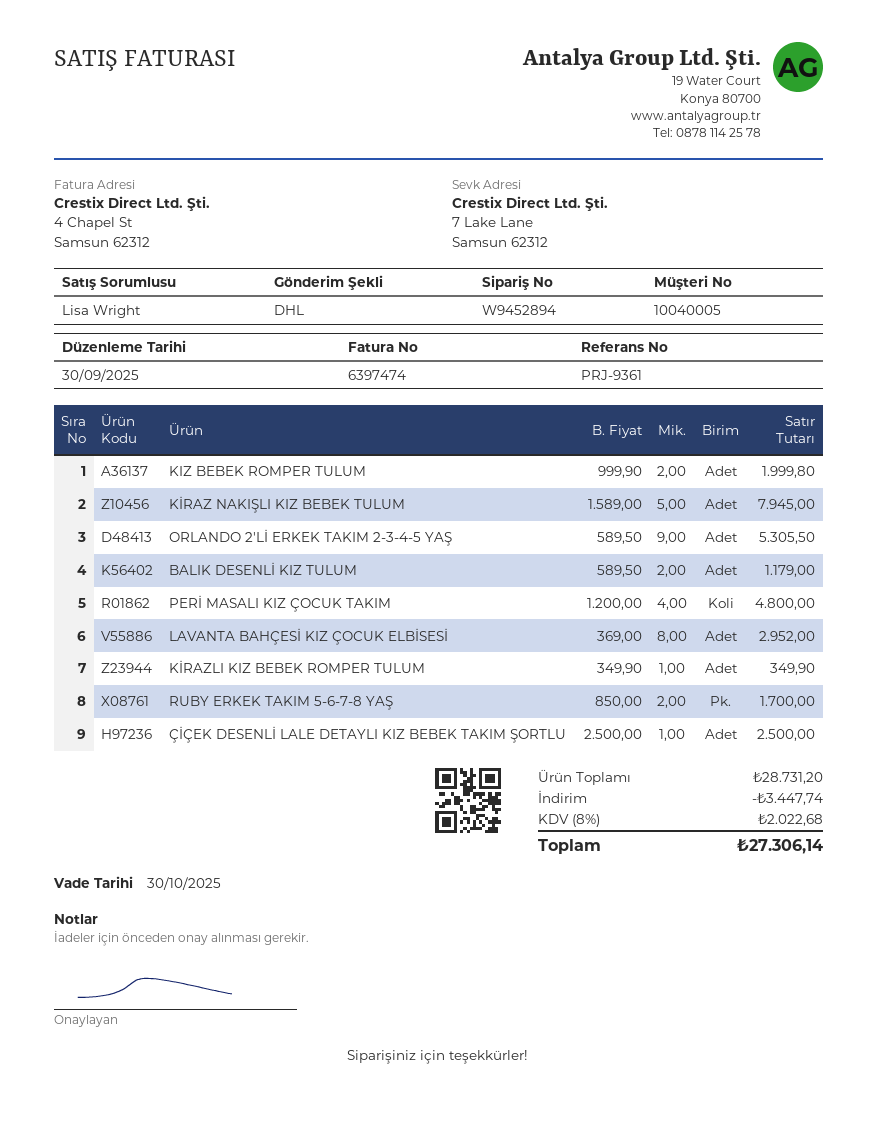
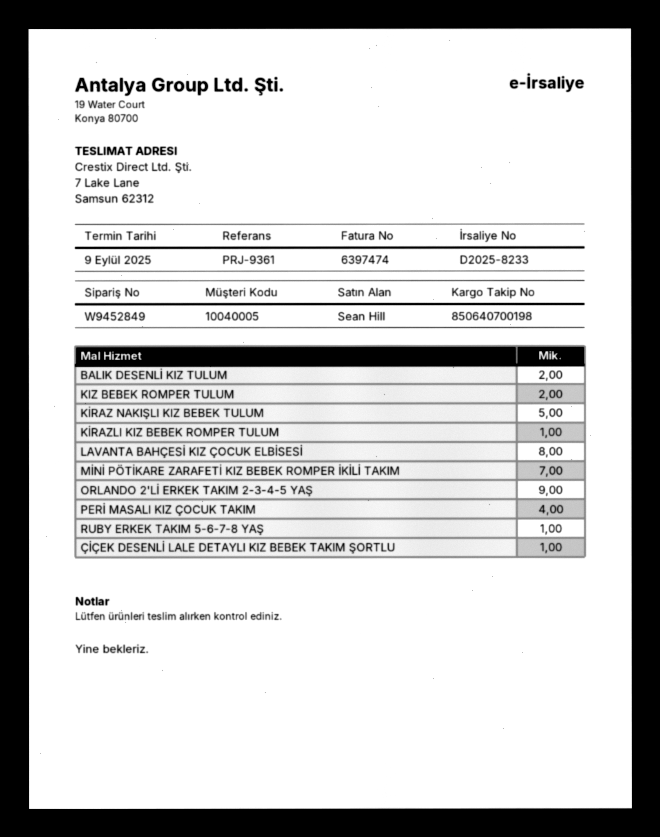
order number: W9452894 -> W9452849
RUBY ERKEK TAKIM 5-6-7-8 YAŞ: 2 -> 1
MİNİ PÖTİKARE ZARAFETİ KIZ BEBEK ROMPER İKİLİ TAKIM: none -> 7

